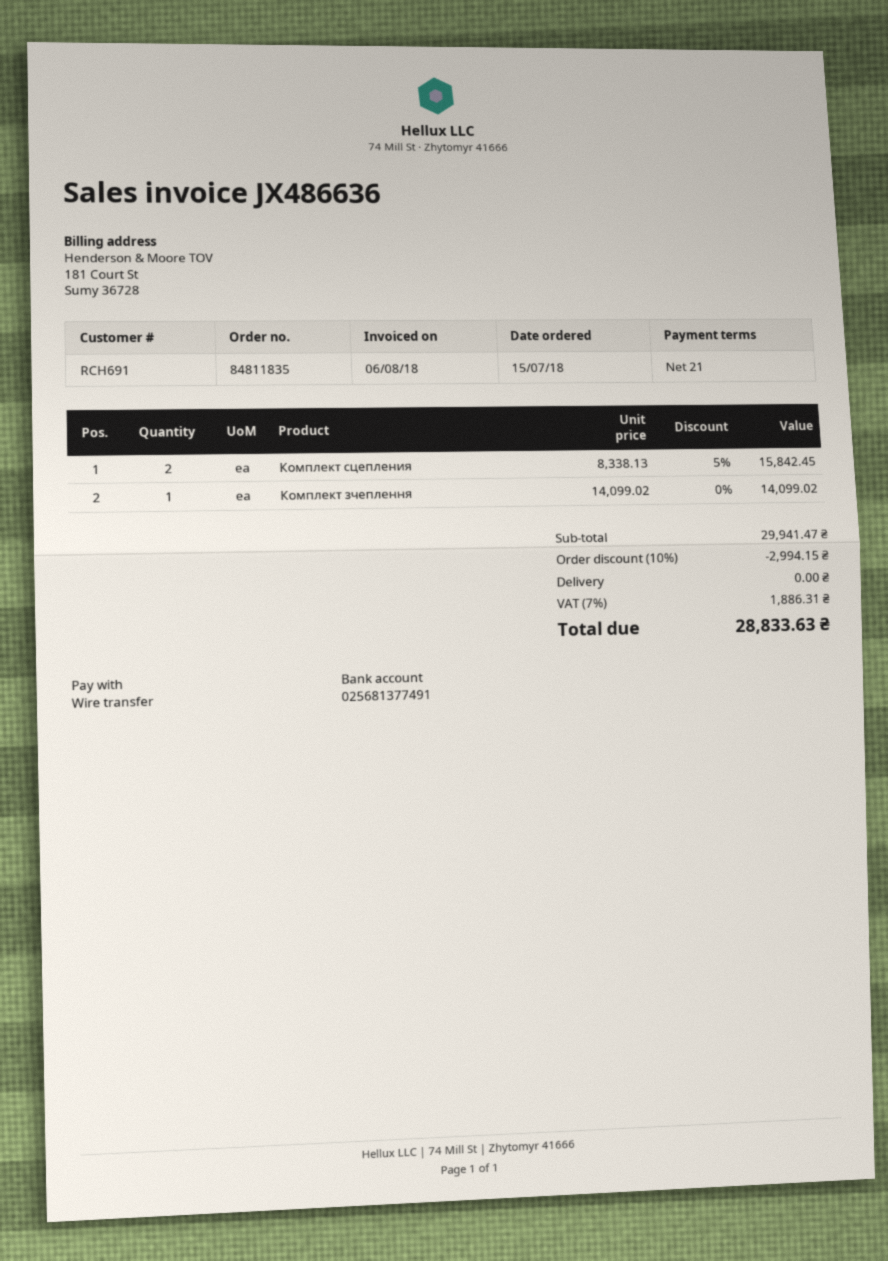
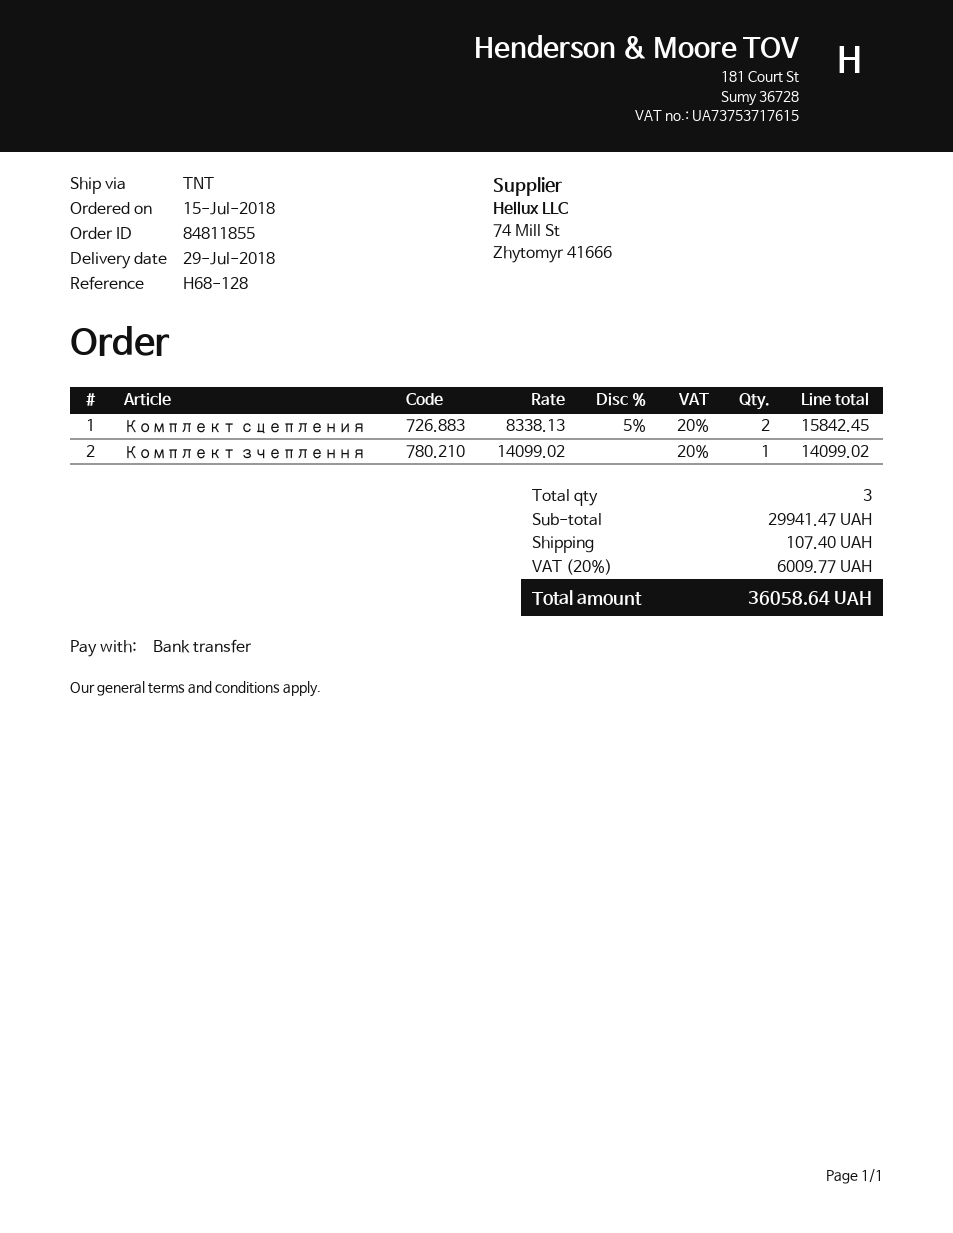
order number: 84811835 -> 84811855
discount: 10% = 2994.15 -> none
shipping: 0.00 -> 107.40
tax: 7% = 1886.31 -> 20% = 6009.77
total: 28833.63 -> 36058.64

